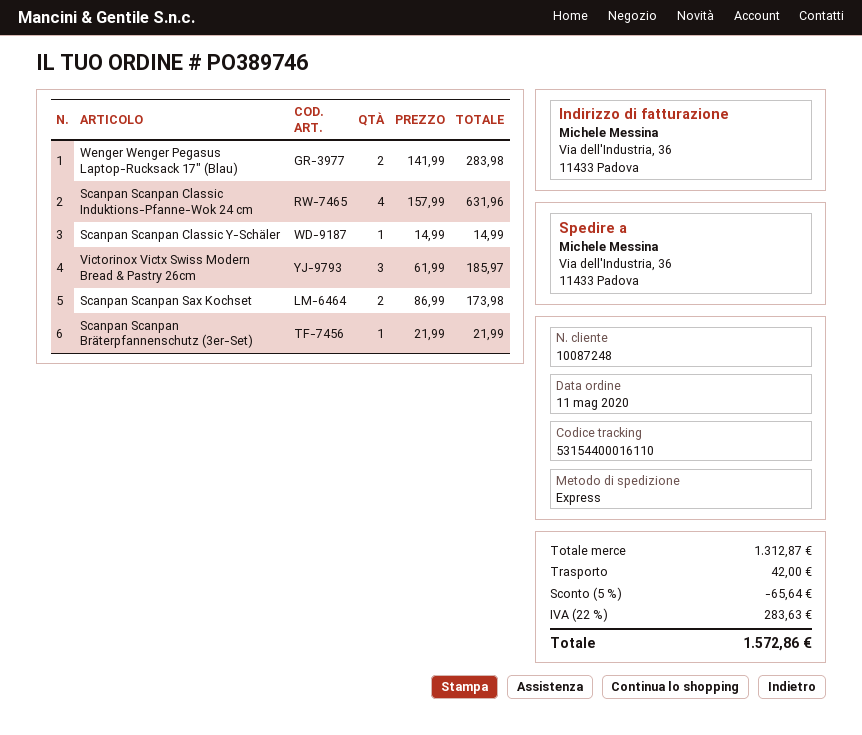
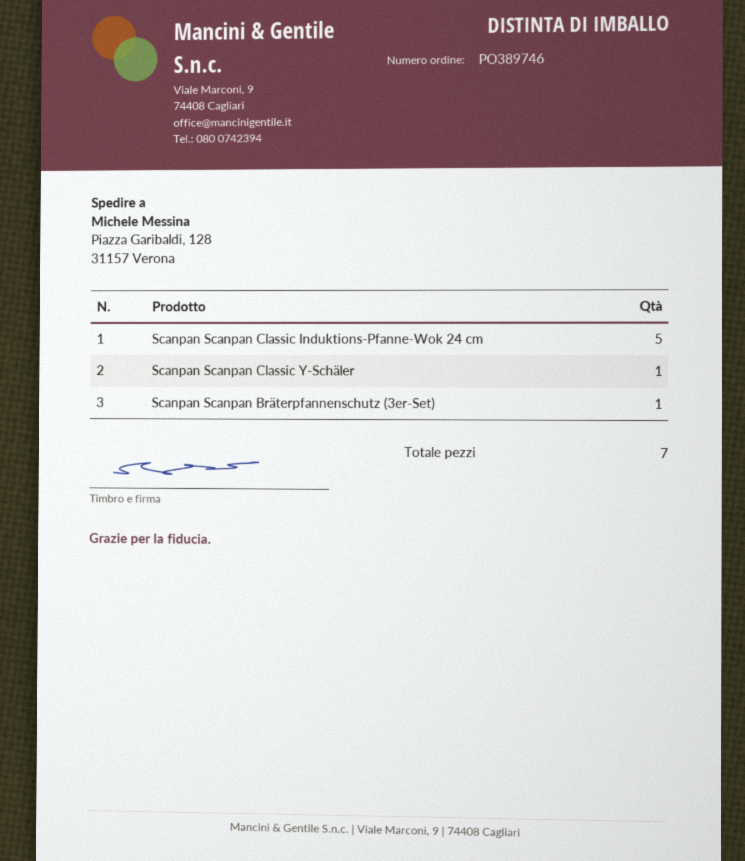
ship to: Via dell'Industria, 36, 11433 Padova -> Piazza Garibaldi, 128, 31157 Verona
Wenger Wenger Pegasus Laptop-Rucksack 17" (Blau): 2 -> none
Scanpan Scanpan Classic Induktions-Pfanne-Wok 24 cm: 4 -> 5
Victorinox Victx Swiss Modern Bread & Pastry 26cm: 3 -> none
Scanpan Scanpan Sax Kochset: 2 -> none

